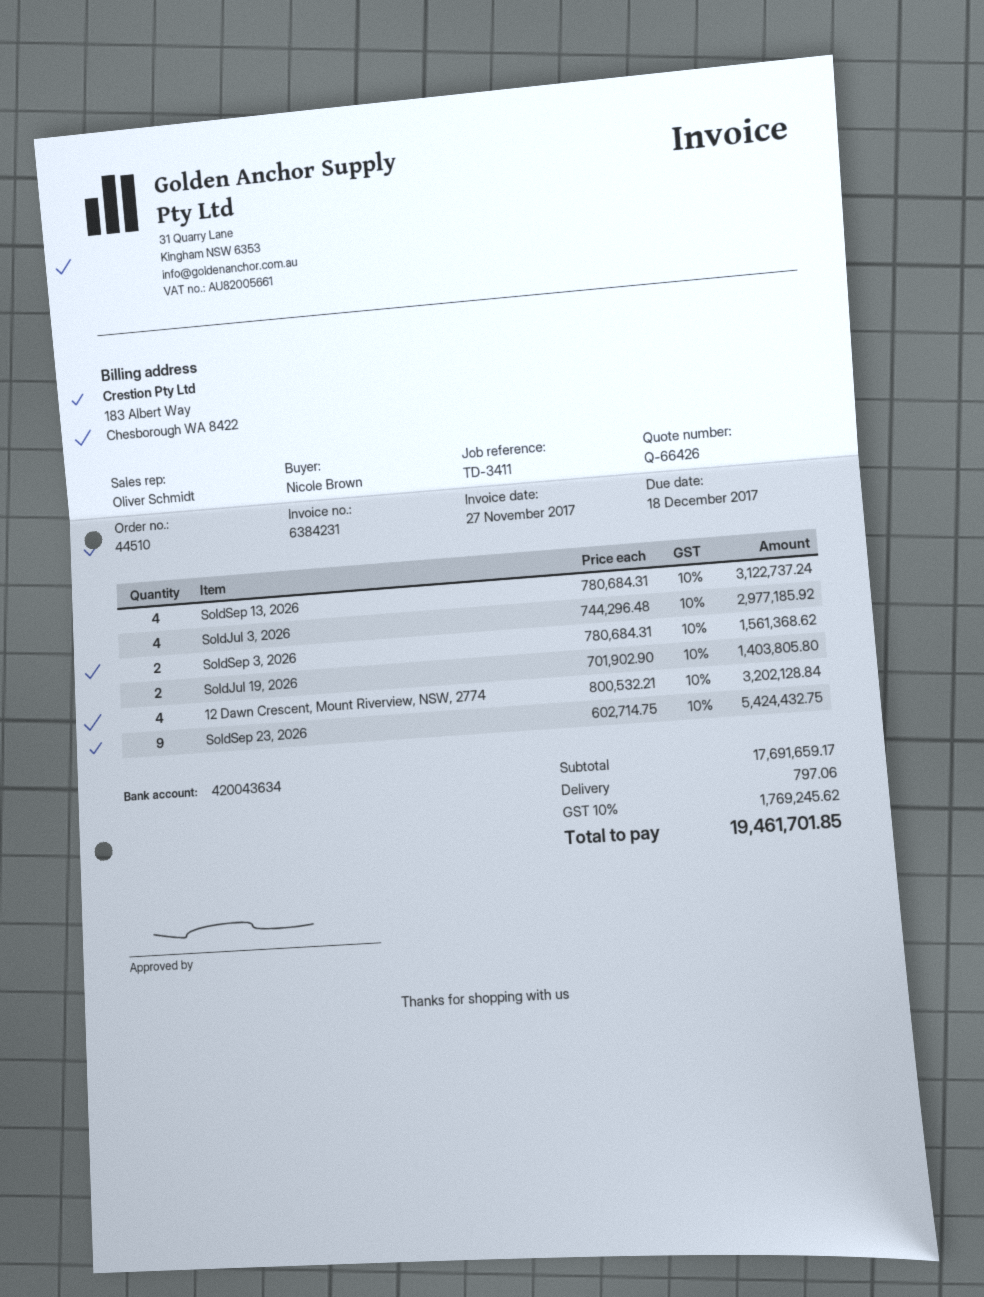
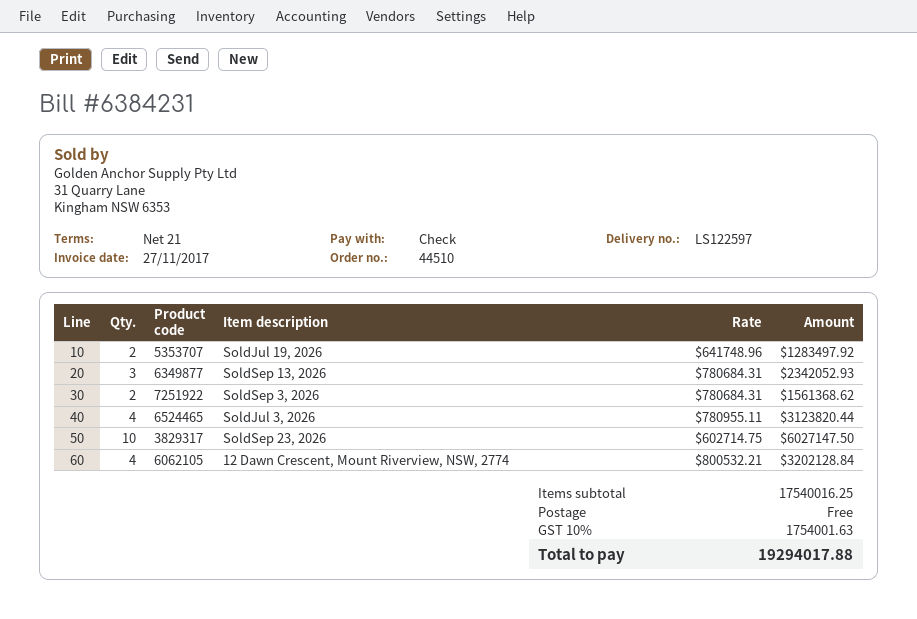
SoldSep 13, 2026: 4 x 780684.31 = 3122737.24 -> 3 x 780684.31 = 2342052.93
SoldJul 3, 2026: 4 x 744296.48 = 2977185.92 -> 4 x 780955.11 = 3123820.44
SoldJul 19, 2026: 2 x 701902.90 = 1403805.80 -> 2 x 641748.96 = 1283497.92
SoldSep 23, 2026: 9 x 602714.75 = 5424432.75 -> 10 x 602714.75 = 6027147.50
subtotal: 17691659.17 -> 17540016.25
shipping: 797.06 -> 0.00
tax: 10% = 1769245.62 -> 10% = 1754001.63
total: 19461701.85 -> 19294017.88

